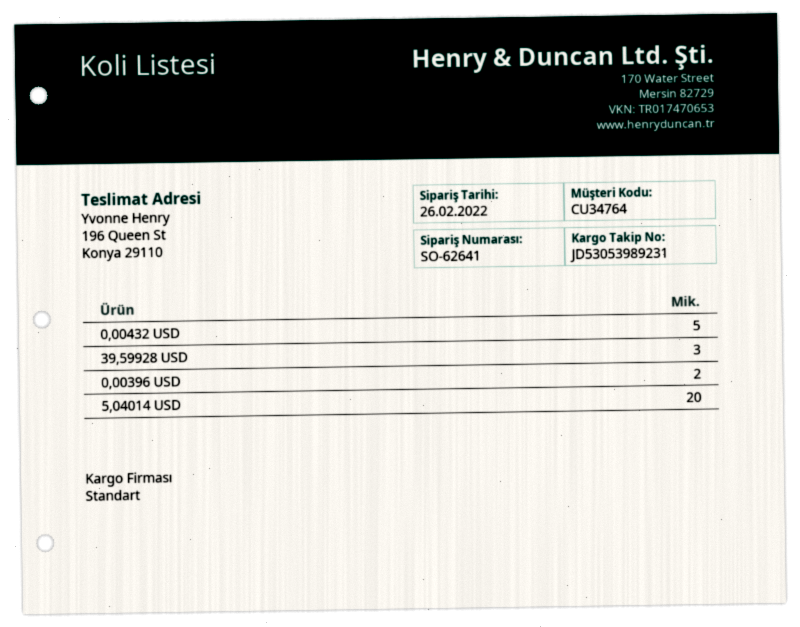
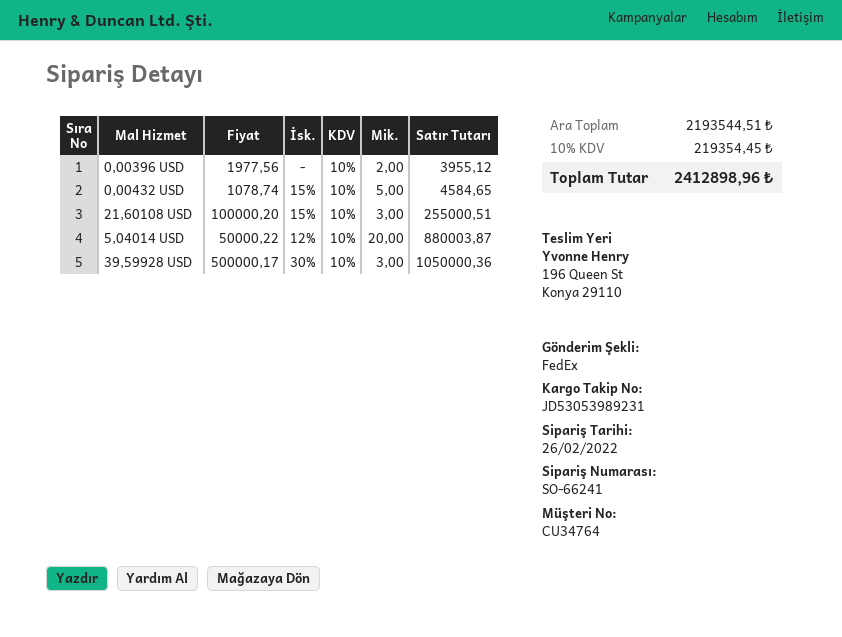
order number: SO-62641 -> SO-66241
shipping method: standard -> FedEx
21,60108 USD: none -> 3

